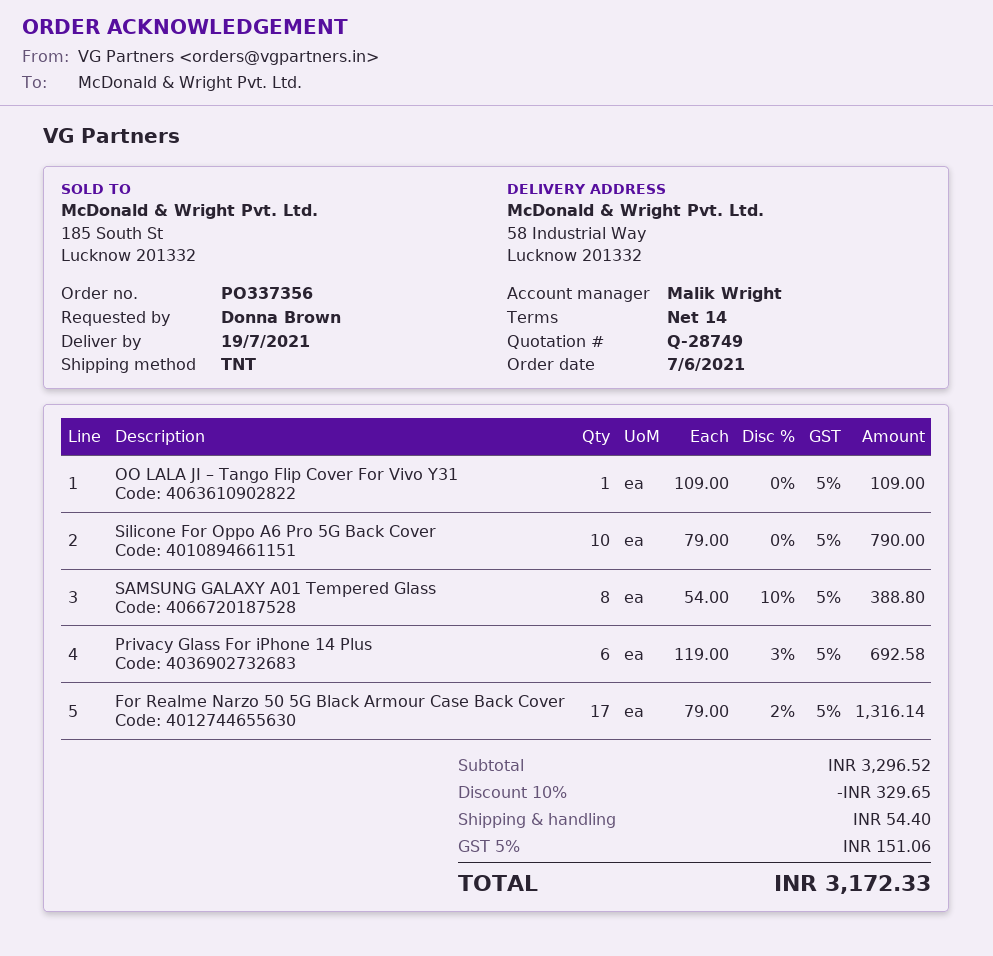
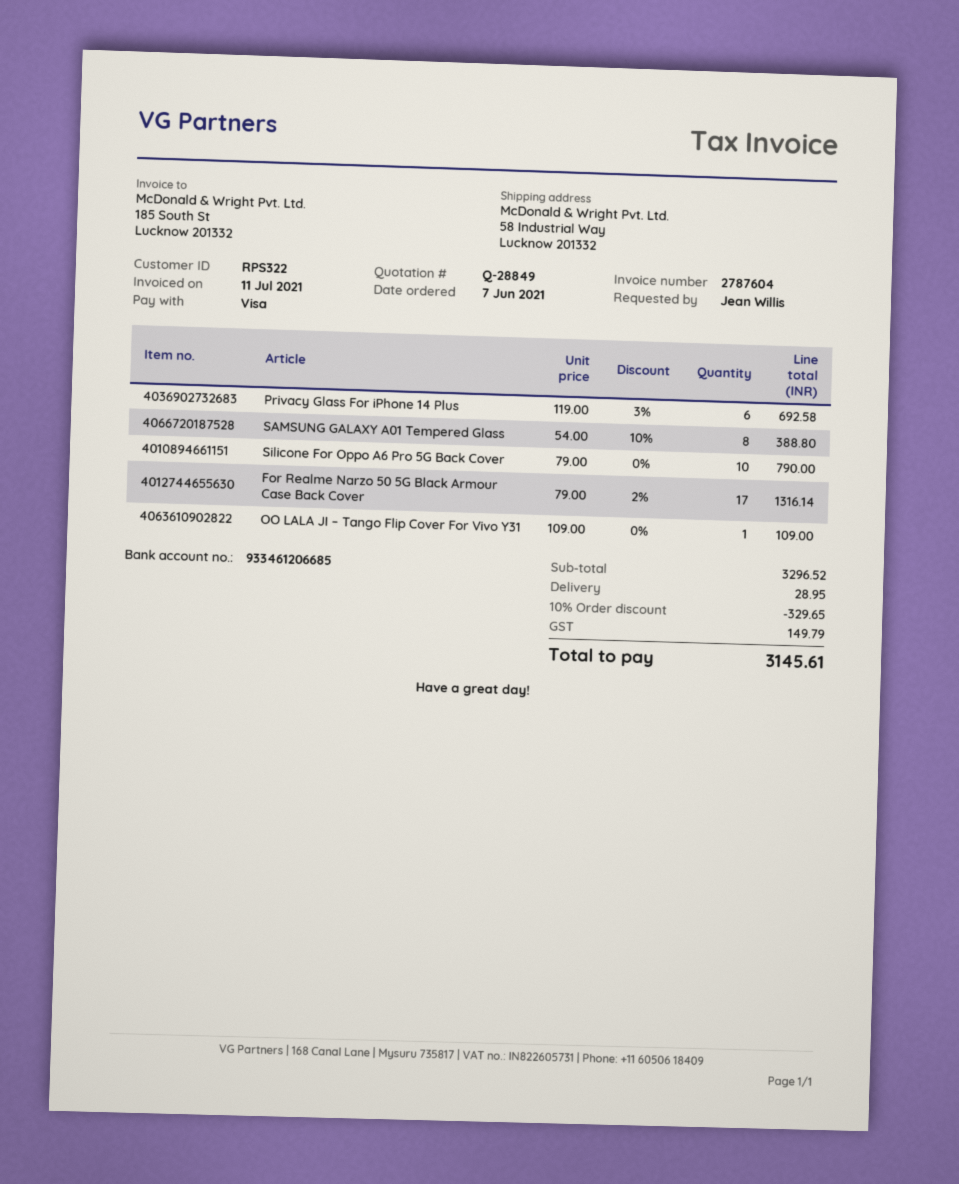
quote number: Q-28749 -> Q-28849
ordered by: Donna Brown -> Jean Willis
shipping: 54.40 -> 28.95
tax: 151.06 -> 149.79
total: 3172.33 -> 3145.61

